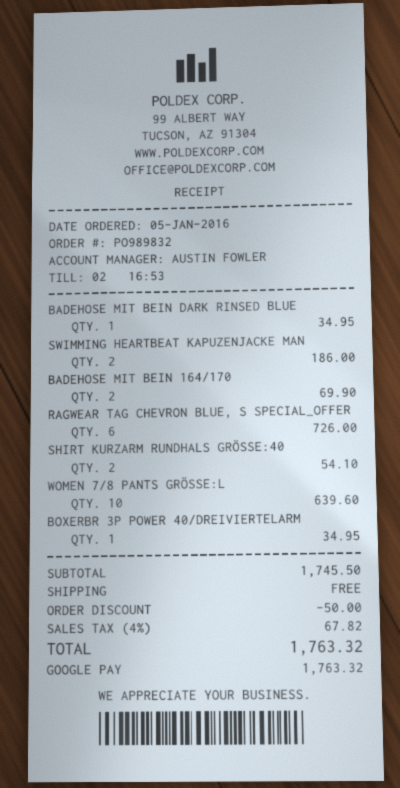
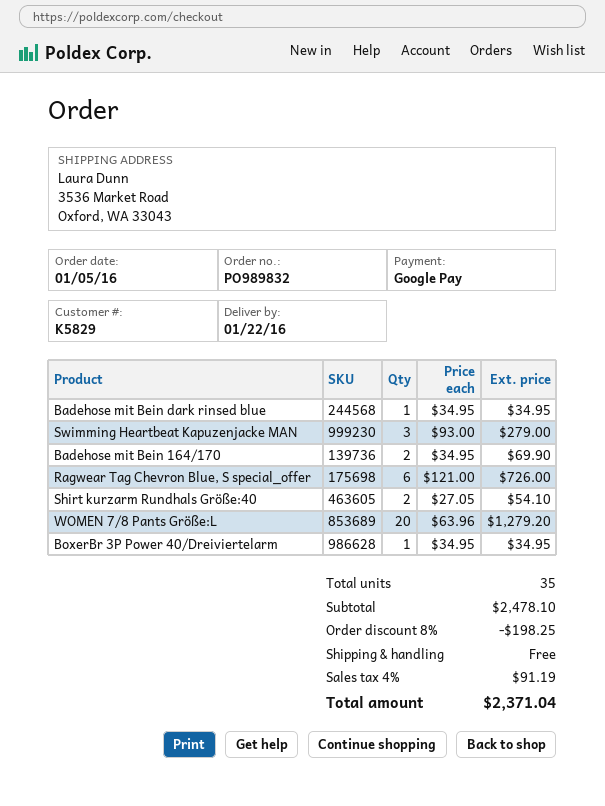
SWIMMING HEARTBEAT KAPUZENJACKE MAN: 2 for 186.00 -> 3 for 279.00
WOMEN 7/8 PANTS GRÖSSE:L: 10 for 639.60 -> 20 for 1279.20
subtotal: 1745.50 -> 2478.10
discount: 50.00 -> 198.25
tax: 4% = 67.82 -> 4% = 91.19
total: 1763.32 -> 2371.04

